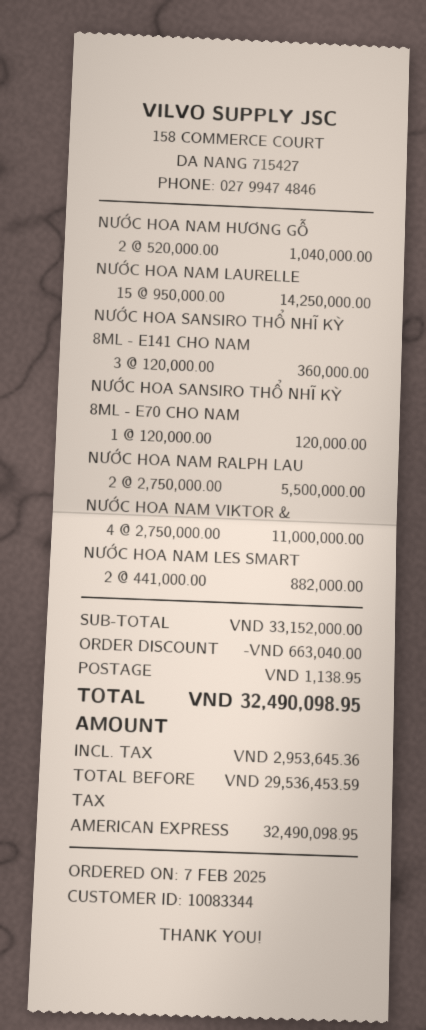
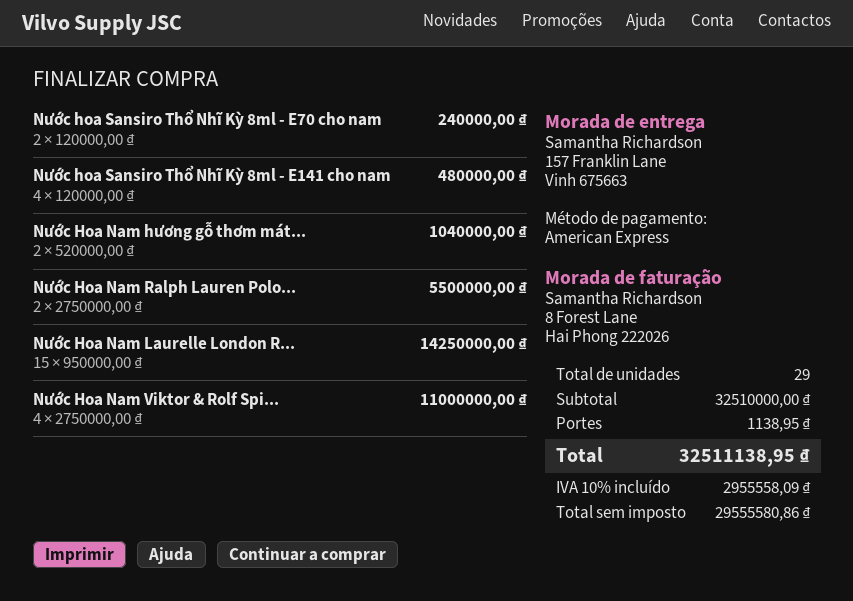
NƯỚC HOA SANSIRO THỔ NHĨ KỲ 8ML - E141 CHO NAM: 3 x 120000.00 = 360000.00 -> 4 x 120000.00 = 480000.00
NƯỚC HOA SANSIRO THỔ NHĨ KỲ 8ML - E70 CHO NAM: 1 x 120000.00 = 120000.00 -> 2 x 120000.00 = 240000.00
NƯỚC HOA NAM LES SMART: 2 x 441000.00 = 882000.00 -> none
subtotal: 33152000.00 -> 32510000.00
discount: 663040.00 -> none
net: 29536453.59 -> 29555580.86
tax: 2953645.36 -> 2955558.09
total: 32490098.95 -> 32511138.95

